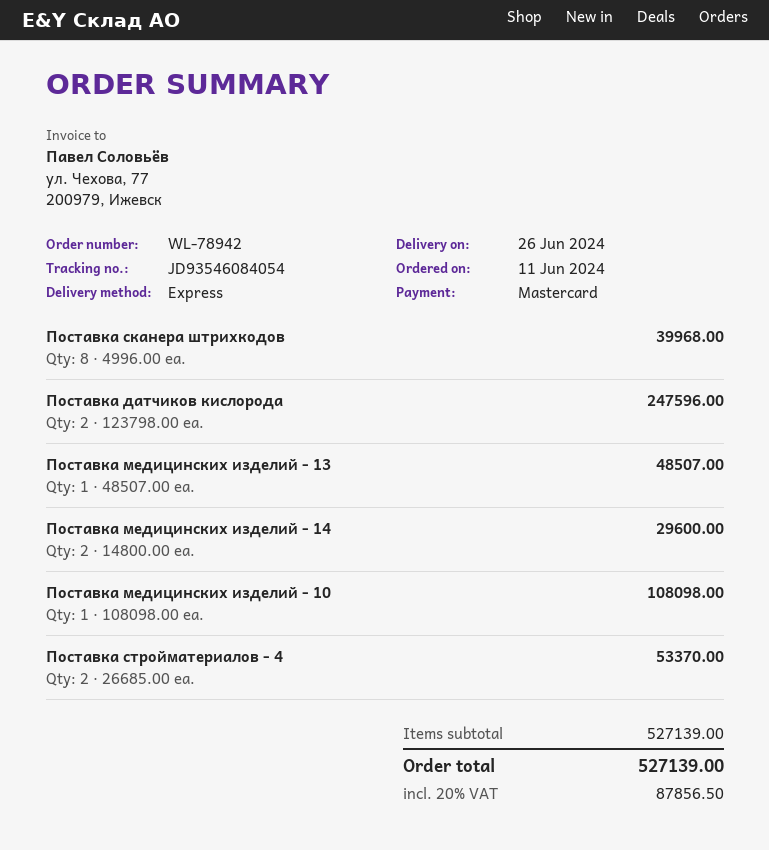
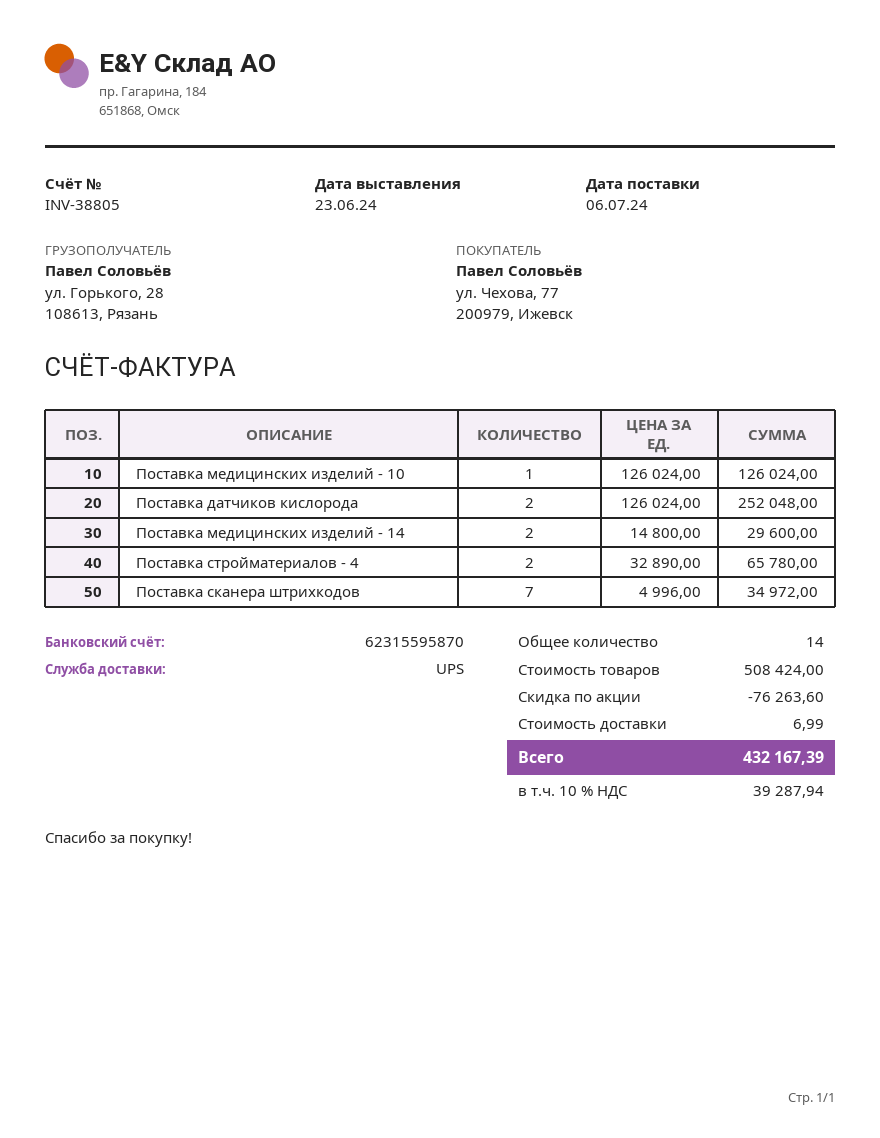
delivery date: 2024-06-26 -> 2024-07-06
shipping method: express -> UPS
Поставка сканера штрихкодов: 8 x 4996.00 = 39968.00 -> 7 x 4996.00 = 34972.00
Поставка датчиков кислорода: 2 x 123798.00 = 247596.00 -> 2 x 126024.00 = 252048.00
Поставка медицинских изделий - 13: 1 x 48507.00 = 48507.00 -> none
Поставка медицинских изделий - 10: 1 x 108098.00 = 108098.00 -> 1 x 126024.00 = 126024.00
Поставка стройматериалов - 4: 2 x 26685.00 = 53370.00 -> 2 x 32890.00 = 65780.00
subtotal: 527139.00 -> 508424.00
discount: none -> 76263.60
shipping: none -> 6.99
tax: 20% = 87856.50 -> 10% = 39287.94
total: 527139.00 -> 432167.39

